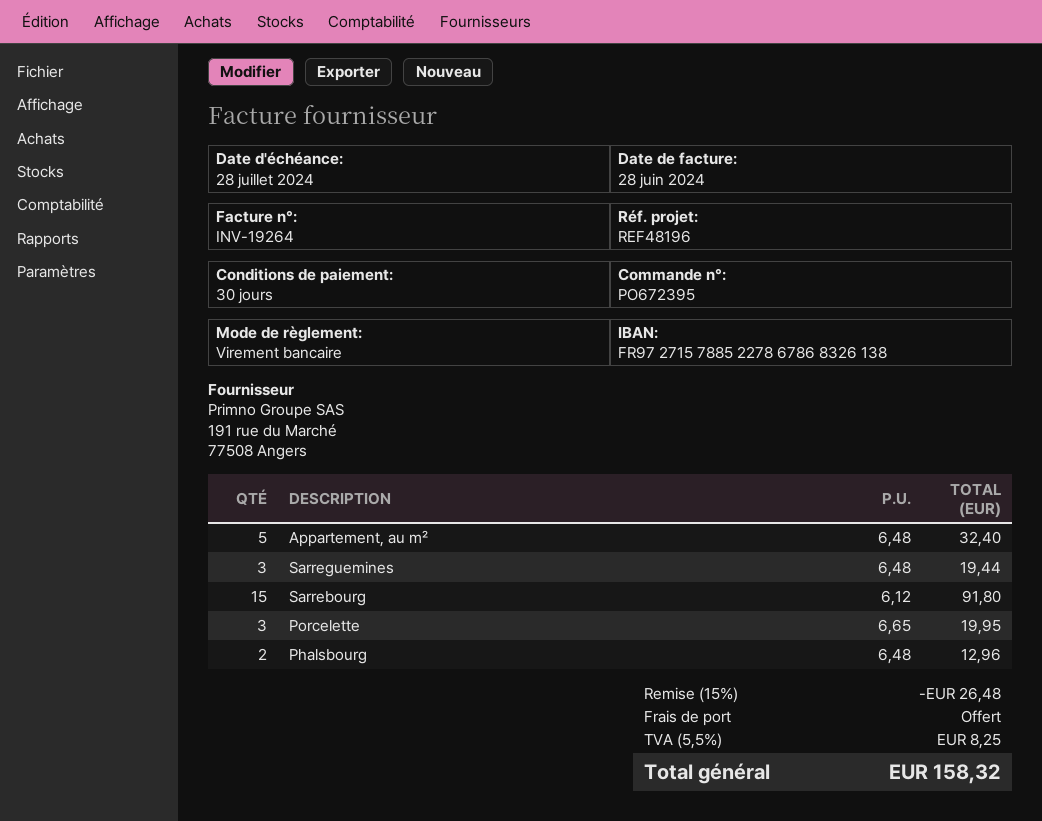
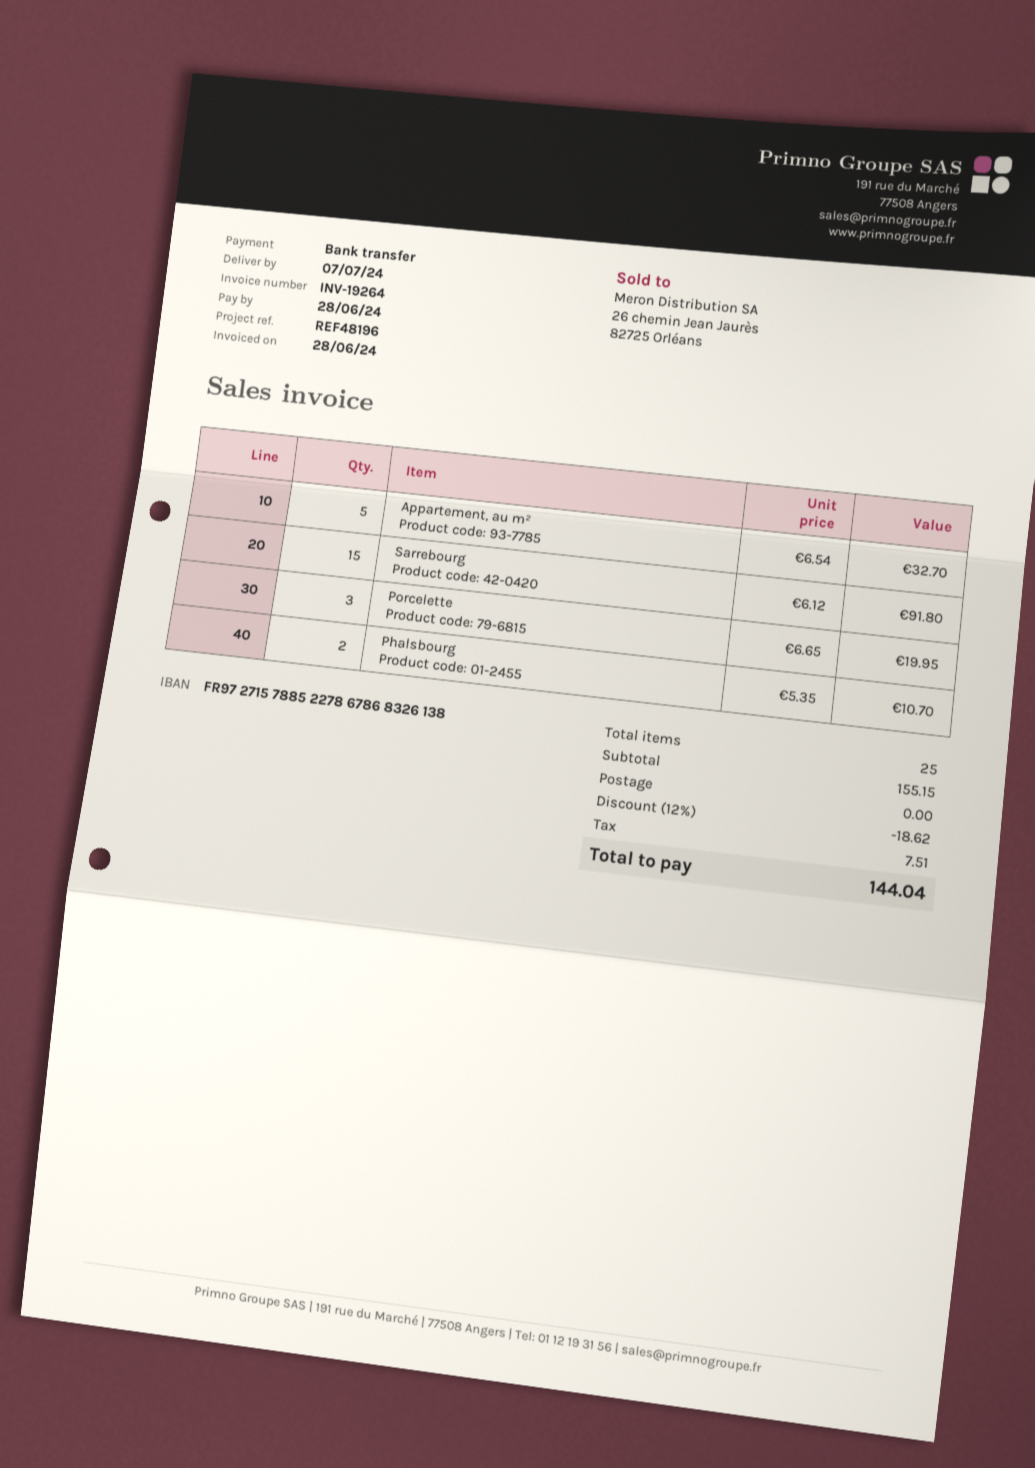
due date: 2024-07-28 -> 2024-06-28
Appartement, au m²: 5 x 6.48 = 32.40 -> 5 x 6.54 = 32.70
Sarreguemines: 3 x 6.48 = 19.44 -> none
Phalsbourg: 2 x 6.48 = 12.96 -> 2 x 5.35 = 10.70
discount: 15% = 26.48 -> 12% = 18.62
tax: 8.25 -> 7.51
total: 158.32 -> 144.04

